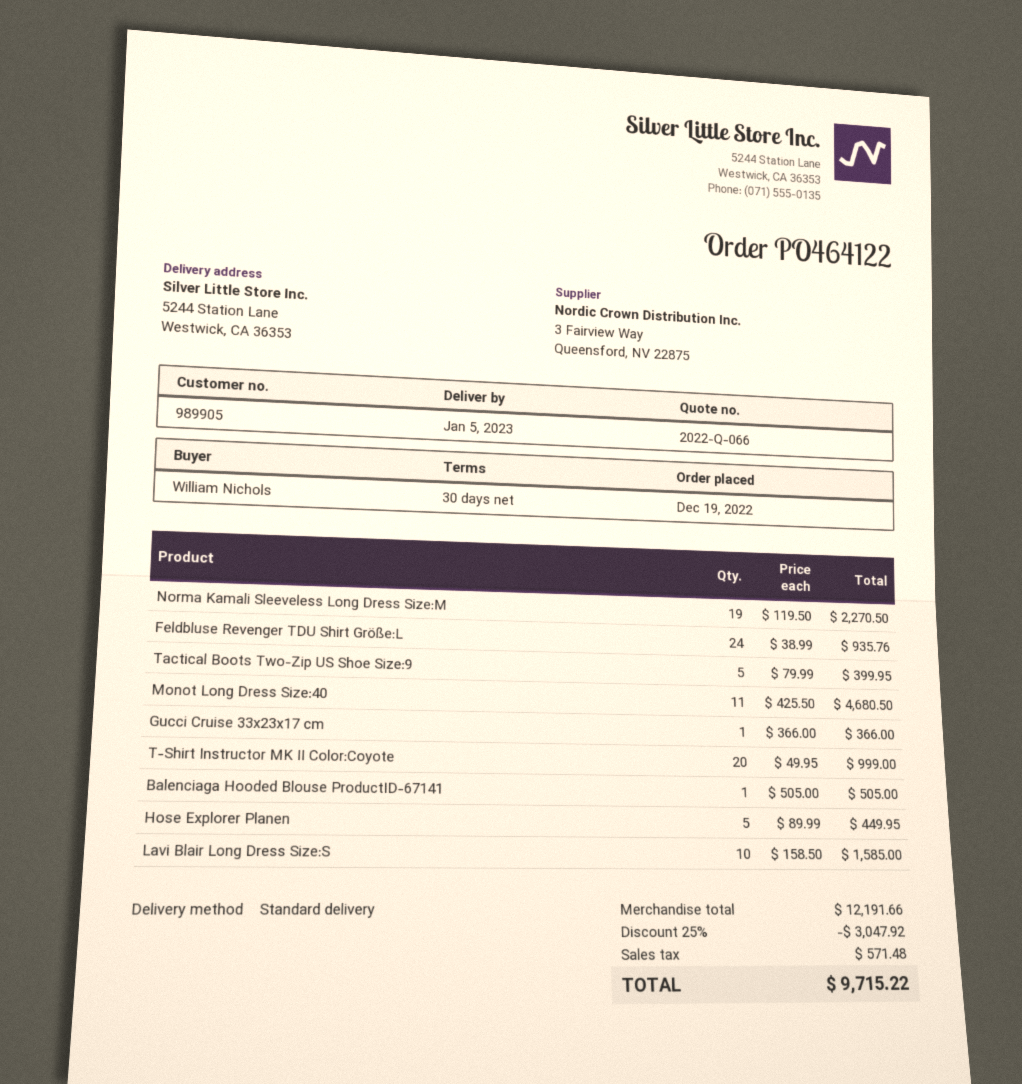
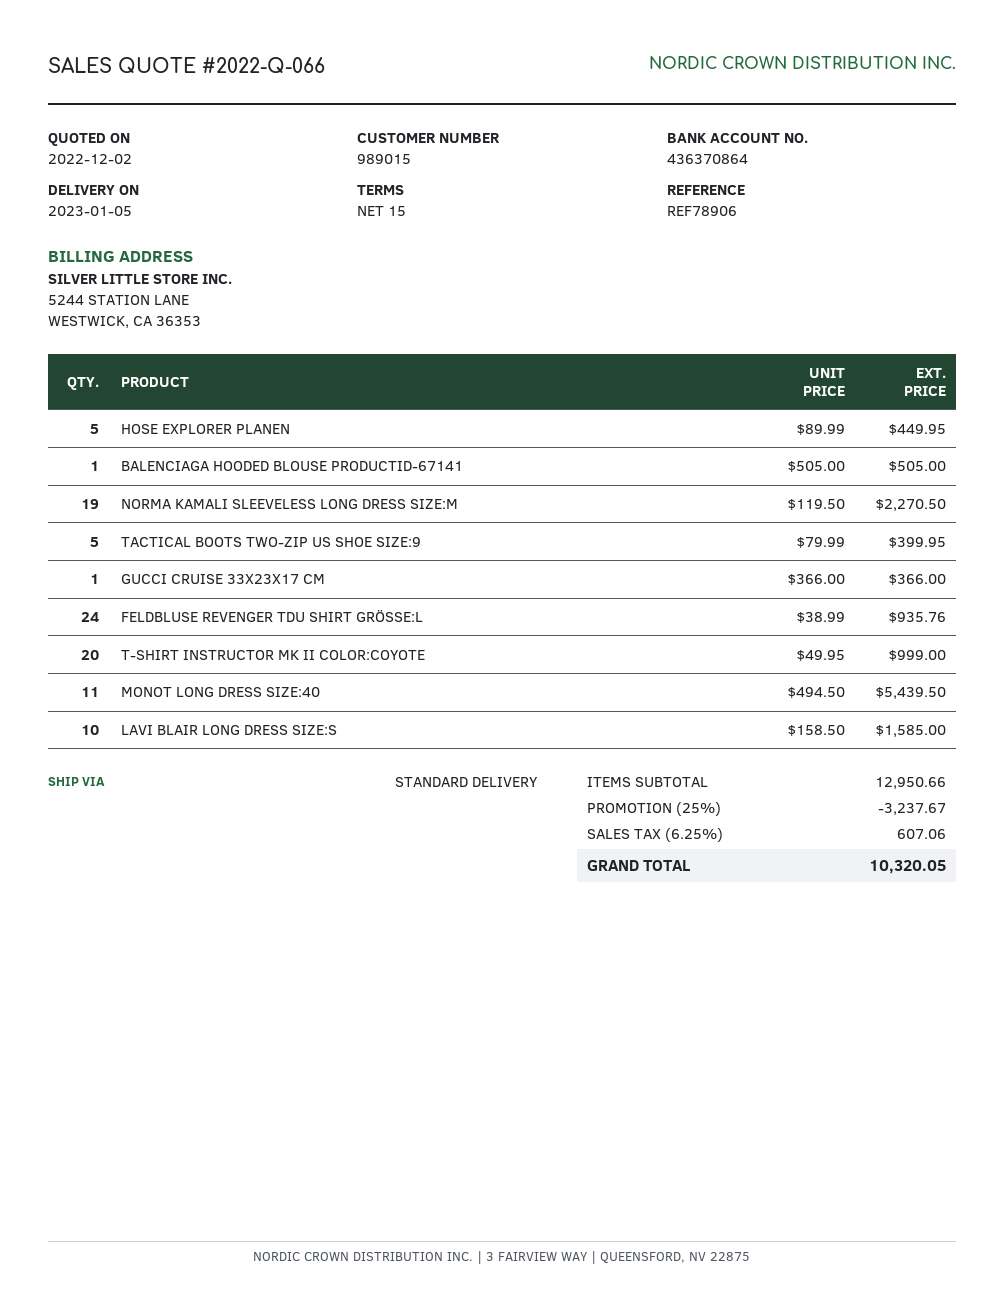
payment terms: 30 days -> 15 days
customer number: 989905 -> 989015
Monot Long Dress Size:40: 11 x 425.50 = 4680.50 -> 11 x 494.50 = 5439.50
subtotal: 12191.66 -> 12950.66
discount: 25% = 3047.92 -> 25% = 3237.67
tax: 571.48 -> 607.06
total: 9715.22 -> 10320.05

